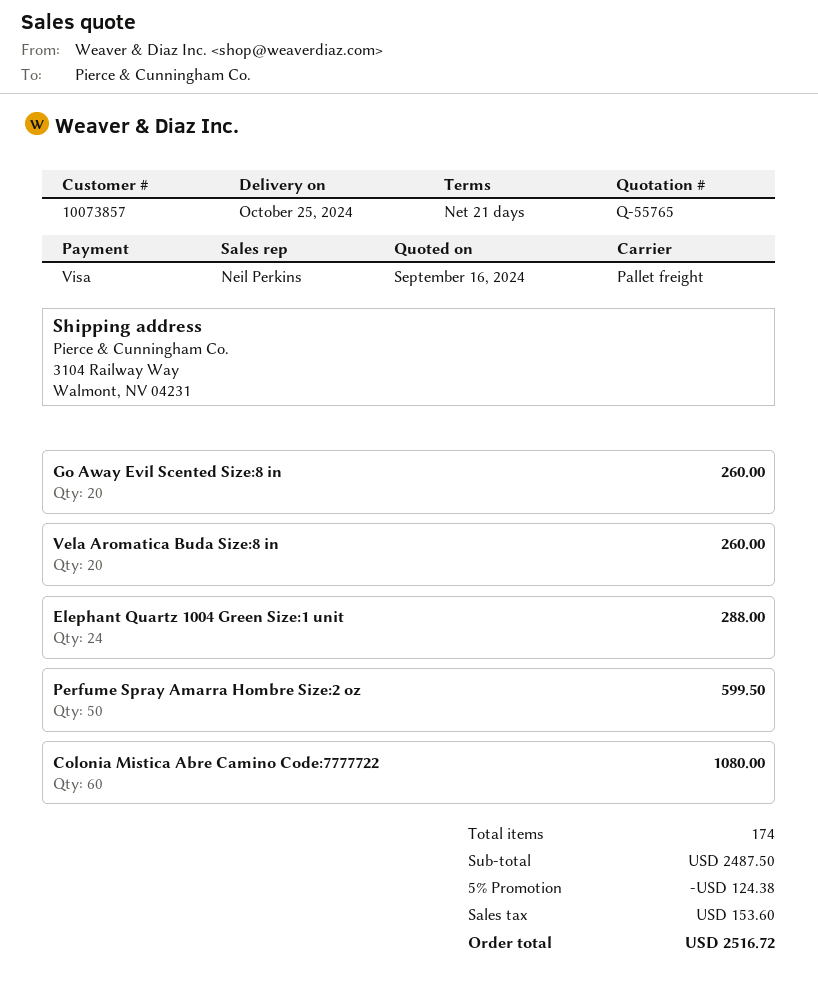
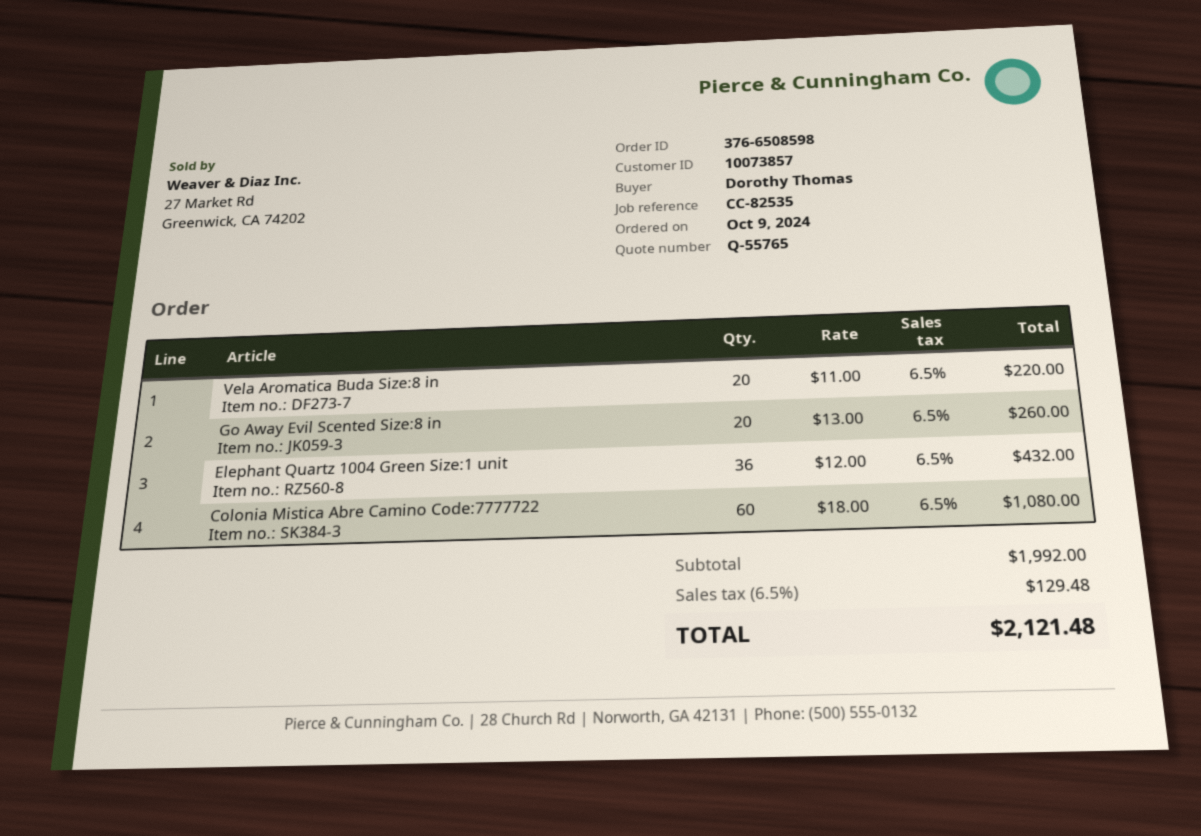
Vela Aromatica Buda Size:8 in: 20 for 260.00 -> 20 for 220.00
Elephant Quartz 1004 Green Size:1 unit: 24 for 288.00 -> 36 for 432.00
Perfume Spray Amarra Hombre Size:2 oz: 50 for 599.50 -> none
subtotal: 2487.50 -> 1992.00
discount: 5% = 124.38 -> none
tax: 153.60 -> 129.48
total: 2516.72 -> 2121.48

